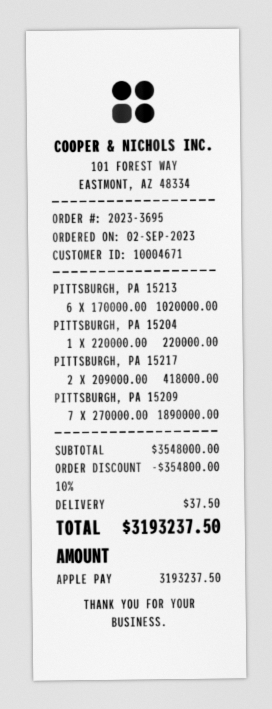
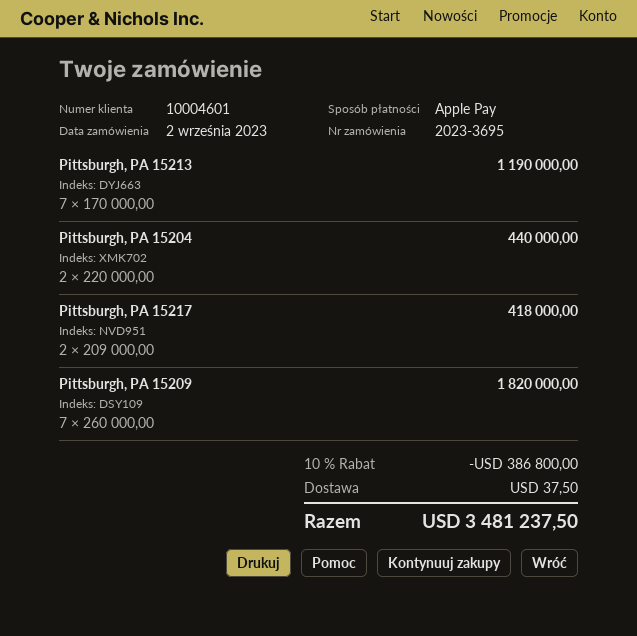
customer number: 10004671 -> 10004601
PITTSBURGH, PA 15213: 6 x 170000.00 = 1020000.00 -> 7 x 170000.00 = 1190000.00
PITTSBURGH, PA 15204: 1 x 220000.00 = 220000.00 -> 2 x 220000.00 = 440000.00
PITTSBURGH, PA 15209: 7 x 270000.00 = 1890000.00 -> 7 x 260000.00 = 1820000.00
discount: 10% = 354800.00 -> 10% = 386800.00
total: 3193237.50 -> 3481237.50

